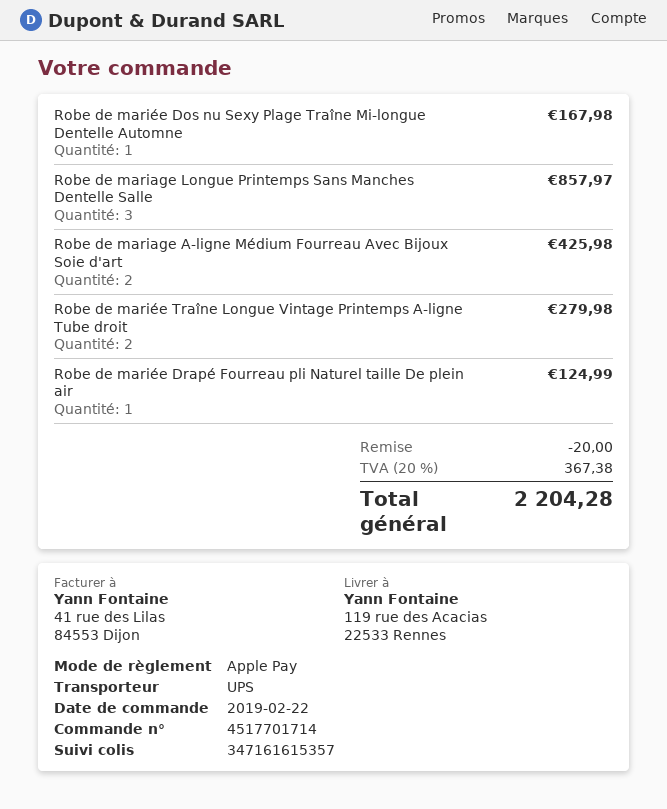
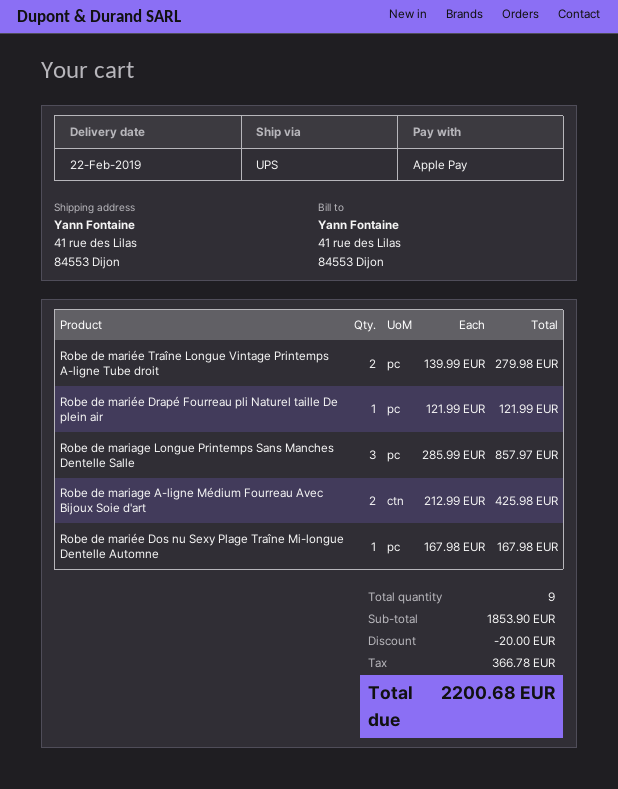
ship to: 119 rue des Acacias, 22533 Rennes -> 41 rue des Lilas, 84553 Dijon
Robe de mariée Drapé Fourreau pli Naturel taille De plein air: 1 for 124.99 -> 1 for 121.99
tax: 367.38 -> 366.78
total: 2204.28 -> 2200.68

